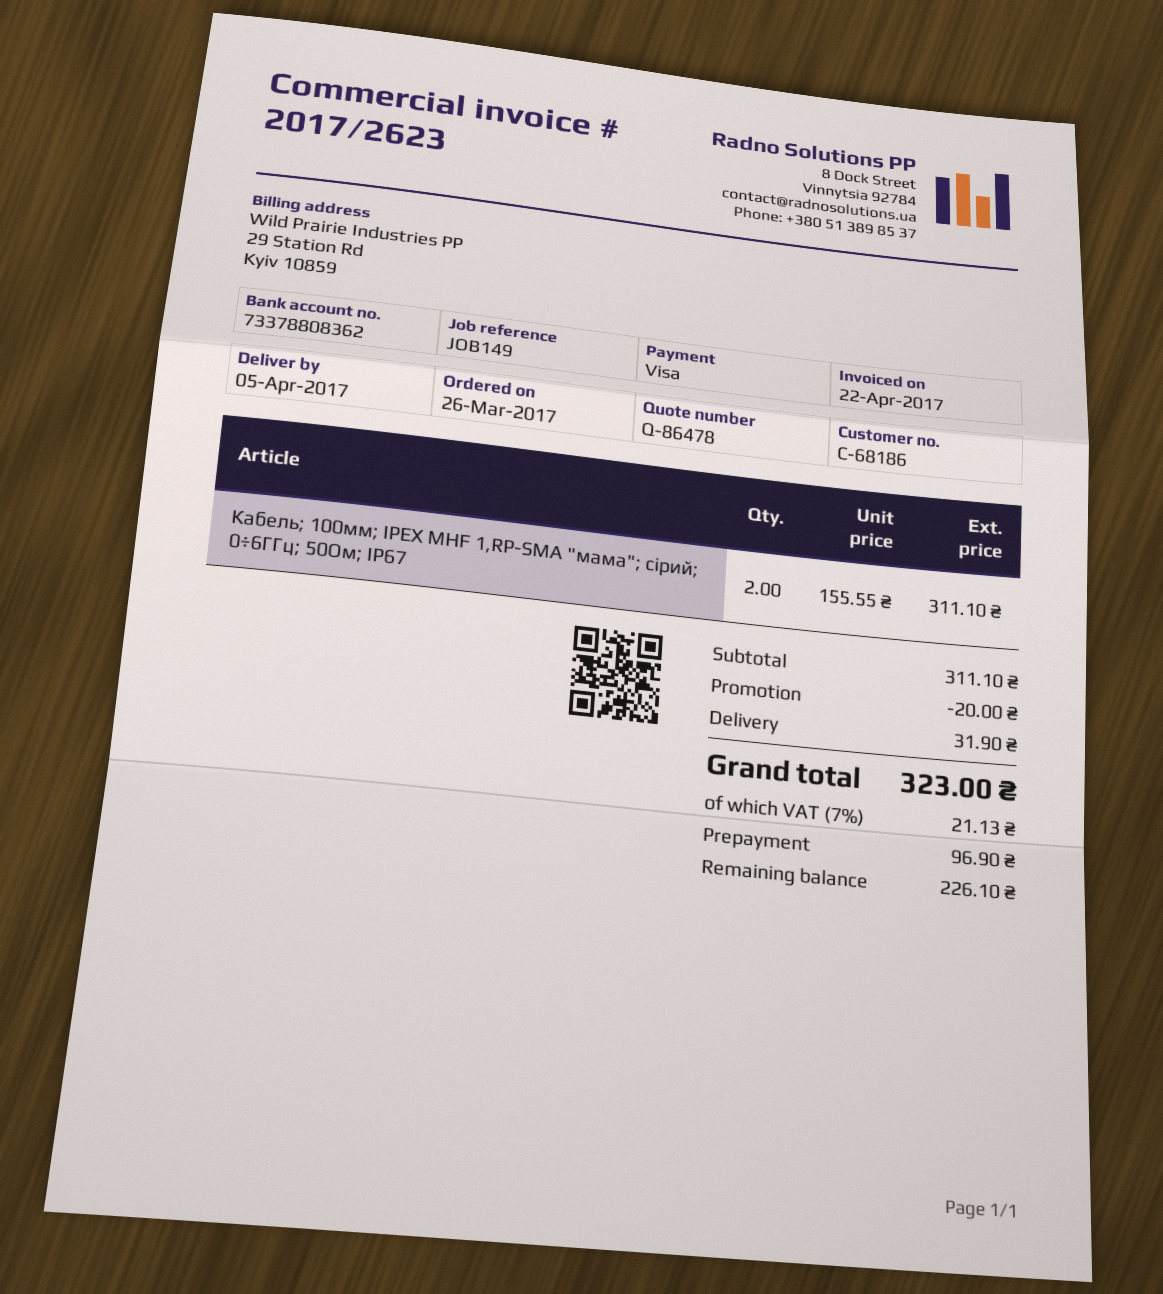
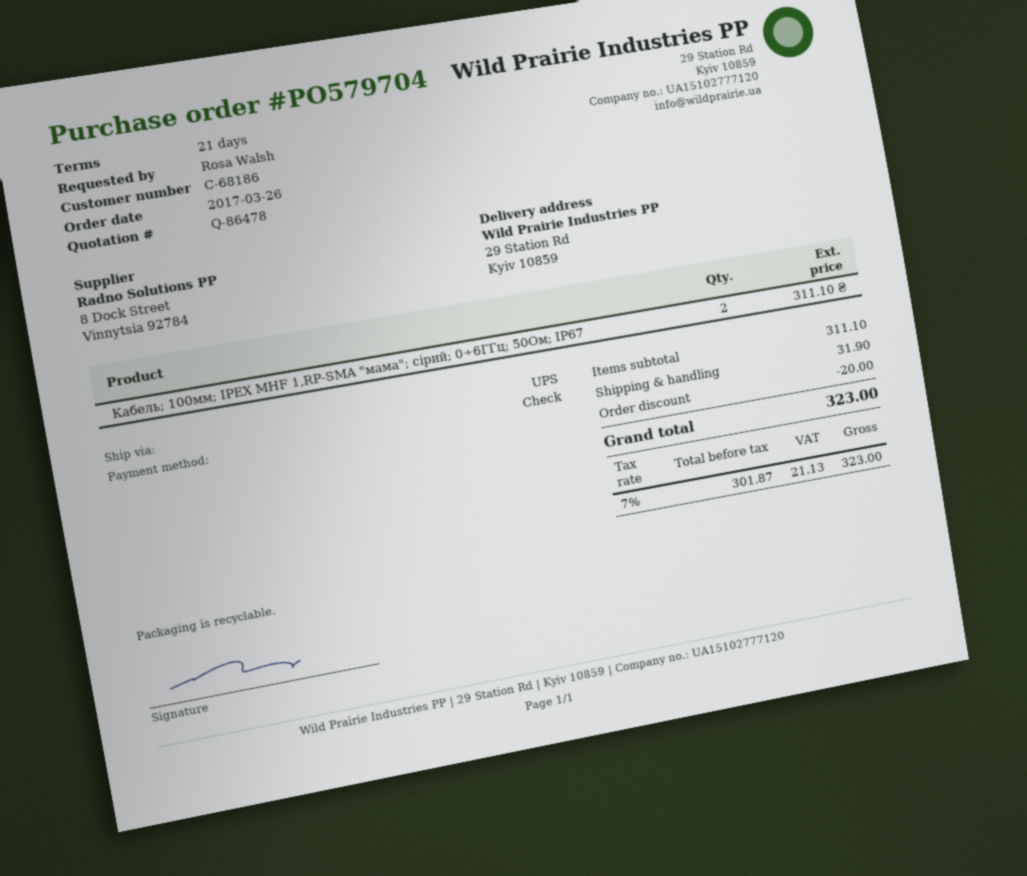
payment method: Visa -> cheque

